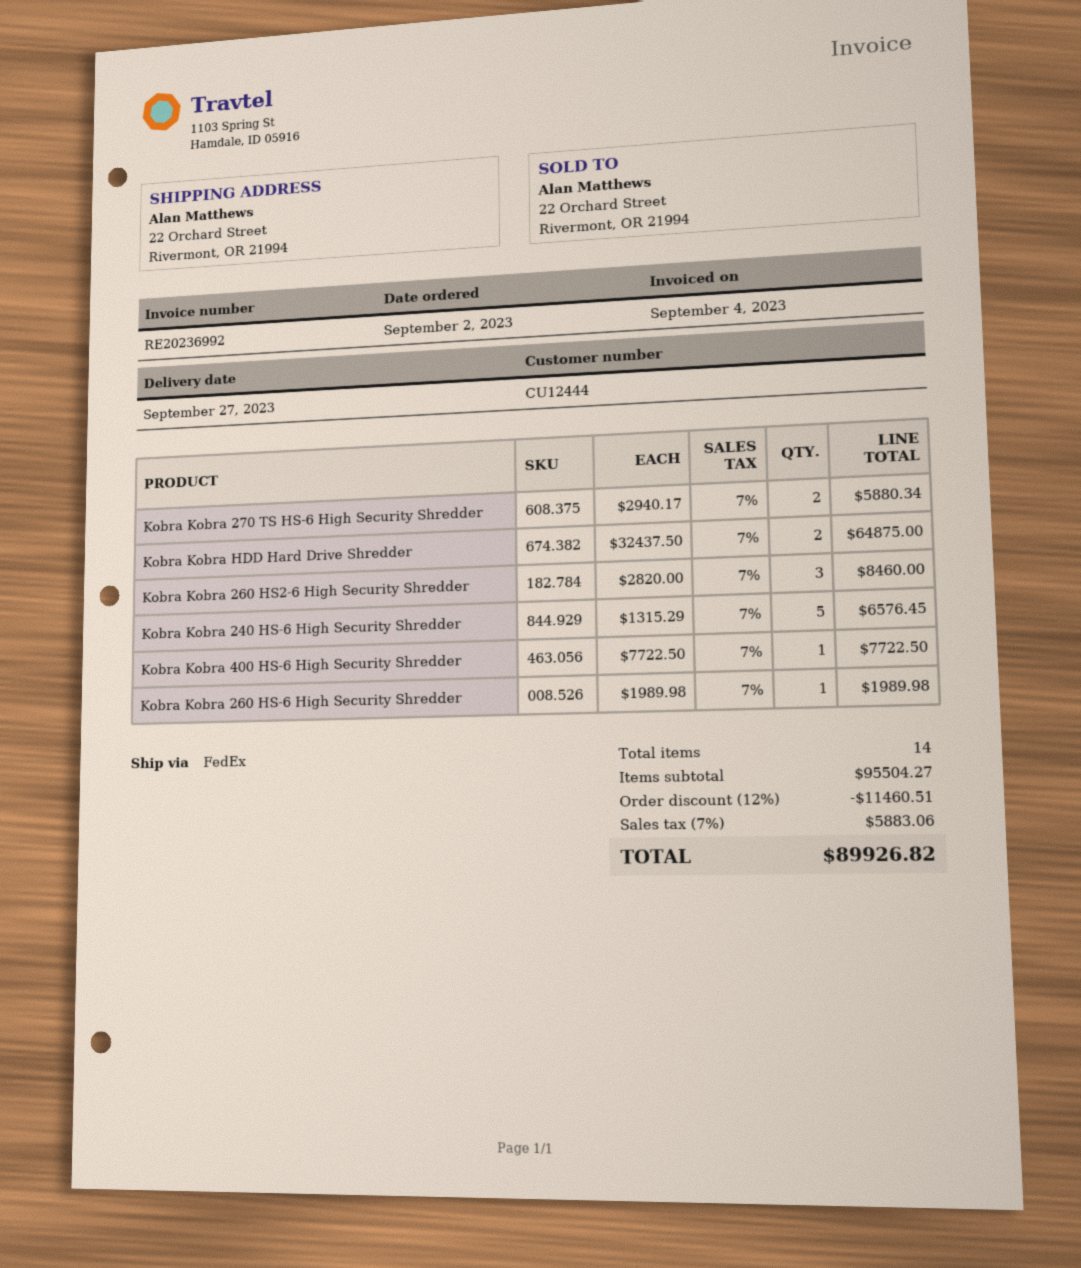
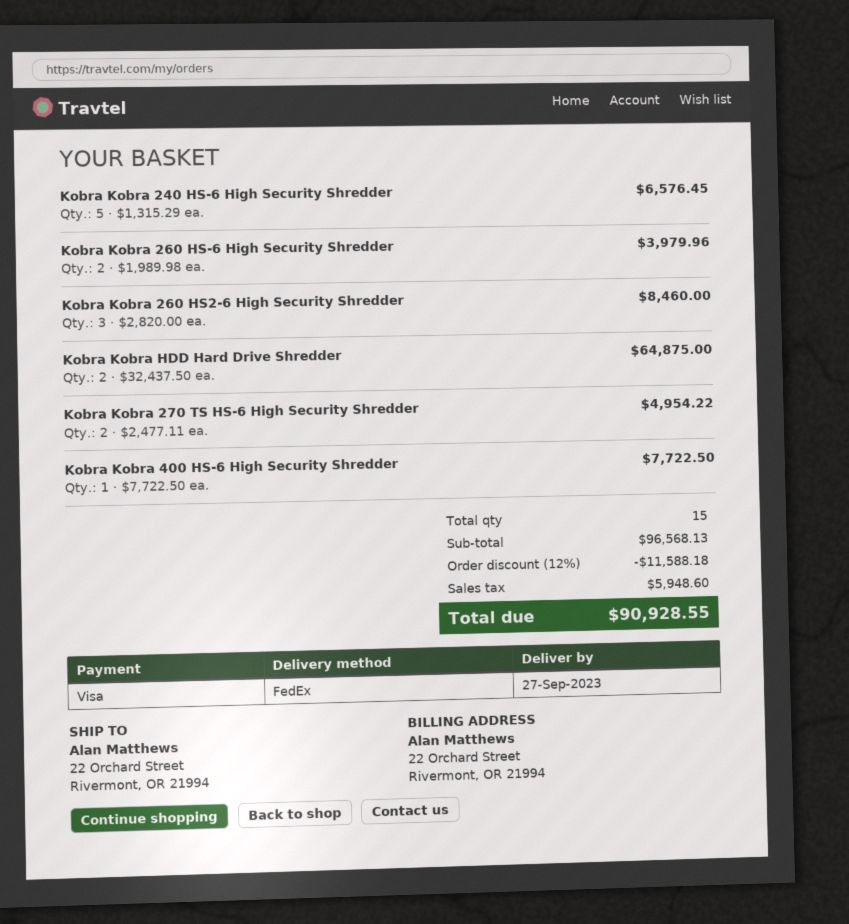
Kobra Kobra 270 TS HS-6 High Security Shredder: 2 x 2940.17 = 5880.34 -> 2 x 2477.11 = 4954.22
Kobra Kobra 260 HS-6 High Security Shredder: 1 x 1989.98 = 1989.98 -> 2 x 1989.98 = 3979.96
total quantity: 14 -> 15
subtotal: 95504.27 -> 96568.13
discount: 12% = 11460.51 -> 12% = 11588.18
tax: 5883.06 -> 5948.60
total: 89926.82 -> 90928.55

